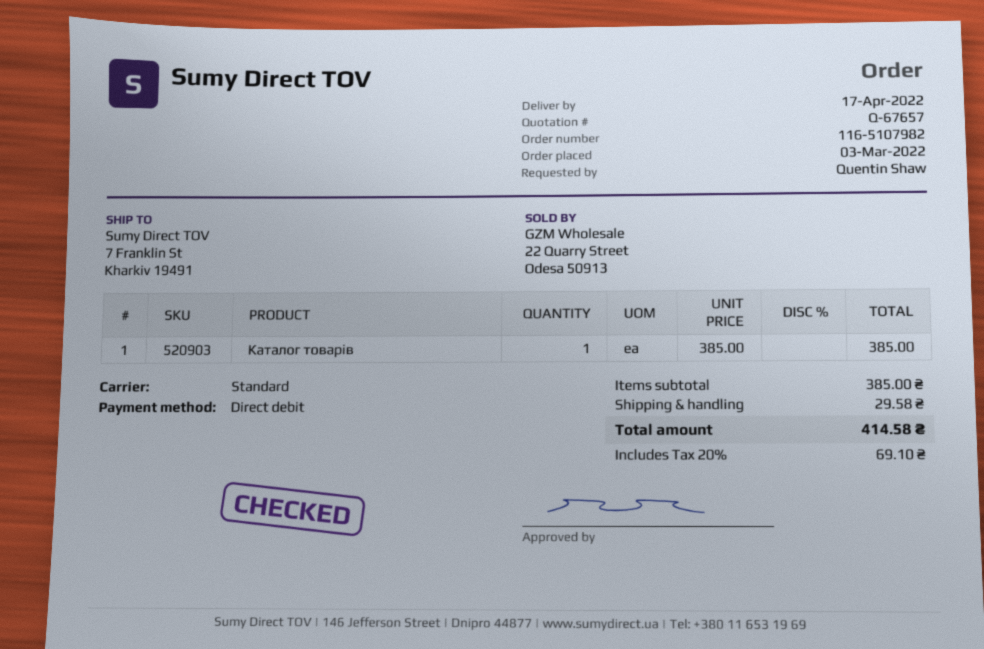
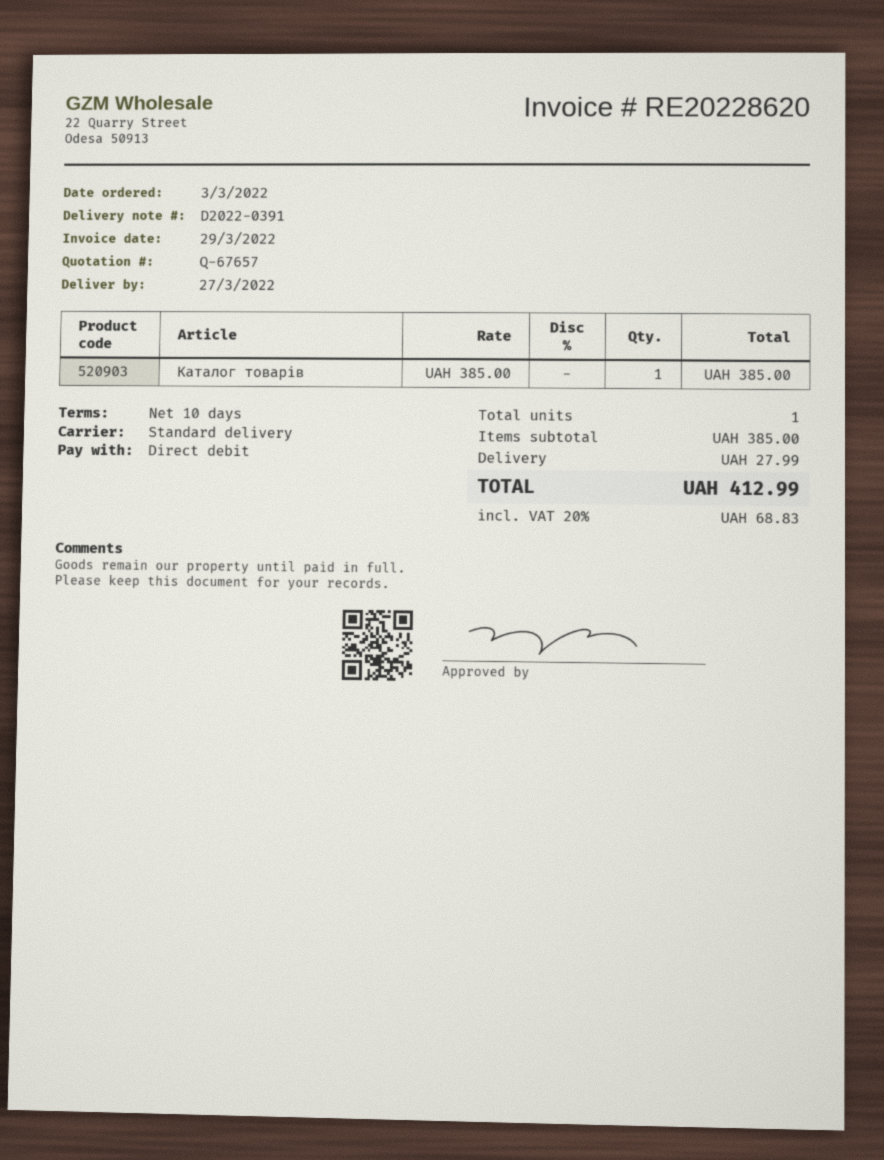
delivery date: 2022-04-17 -> 2022-03-27
shipping: 29.58 -> 27.99
tax: 20% = 69.10 -> 20% = 68.83
total: 414.58 -> 412.99

